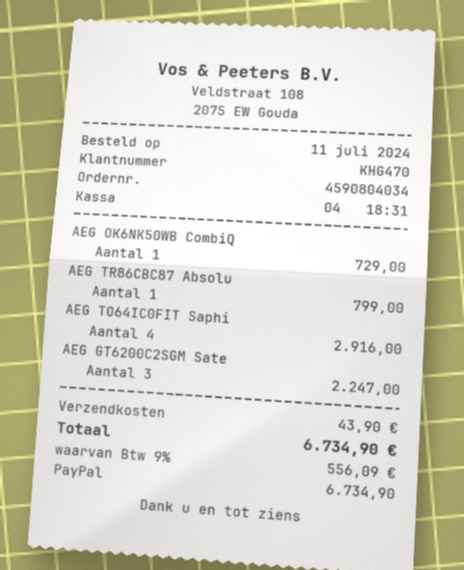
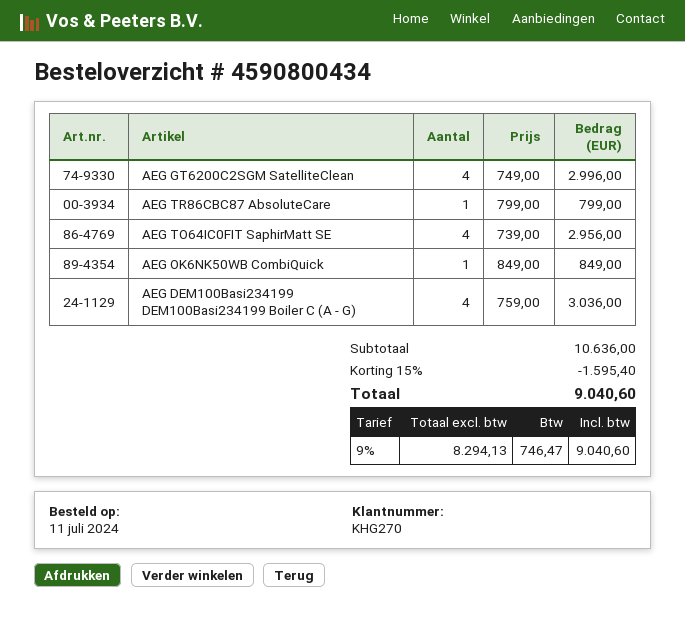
order number: 4590804034 -> 4590800434
customer number: KHG470 -> KHG270
AEG OK6NK50WB CombiQ: 1 for 729.00 -> 1 for 849.00
AEG TO64IC0FIT Saphi: 4 for 2916.00 -> 4 for 2956.00
AEG GT6200C2SGM Sate: 3 for 2247.00 -> 4 for 2996.00
AEG DEM100Basi234199 DEM100Basi234199 Boiler C (A - G): none -> 4 for 3036.00
discount: none -> 15% = 1595.40
shipping: 43.90 -> none
tax: 9% = 556.09 -> 9% = 746.47
total: 6734.90 -> 9040.60

